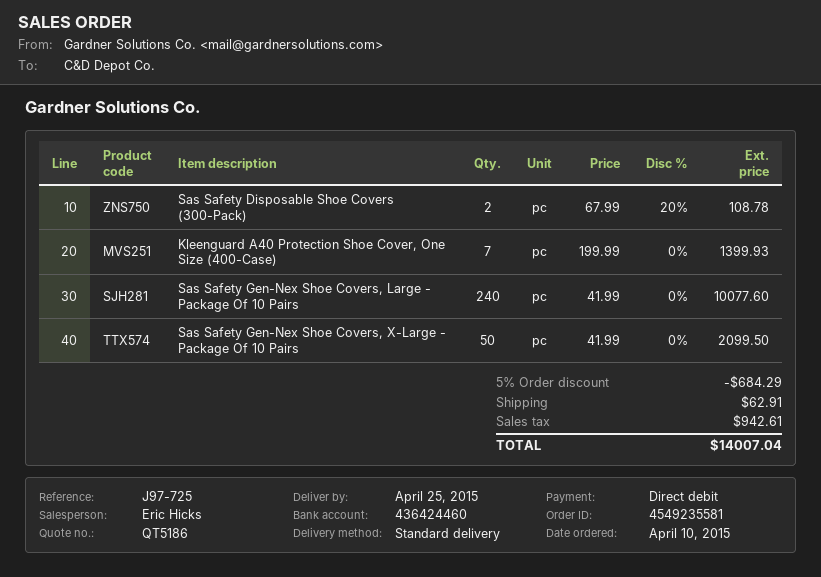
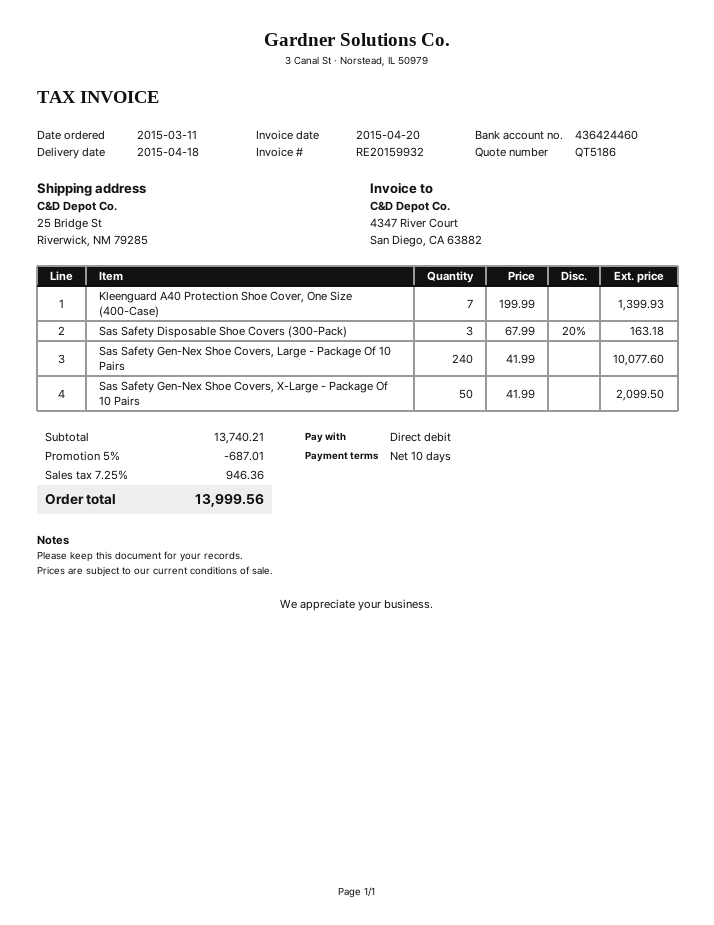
order date: 2015-04-10 -> 2015-03-11
delivery date: 2015-04-25 -> 2015-04-18
Sas Safety Disposable Shoe Covers (300-Pack): 2 x 67.99 - 20% = 108.78 -> 3 x 67.99 - 20% = 163.18
discount: 5% = 684.29 -> 5% = 687.01
shipping: 62.91 -> none
tax: 942.61 -> 946.36
total: 14007.04 -> 13999.56

